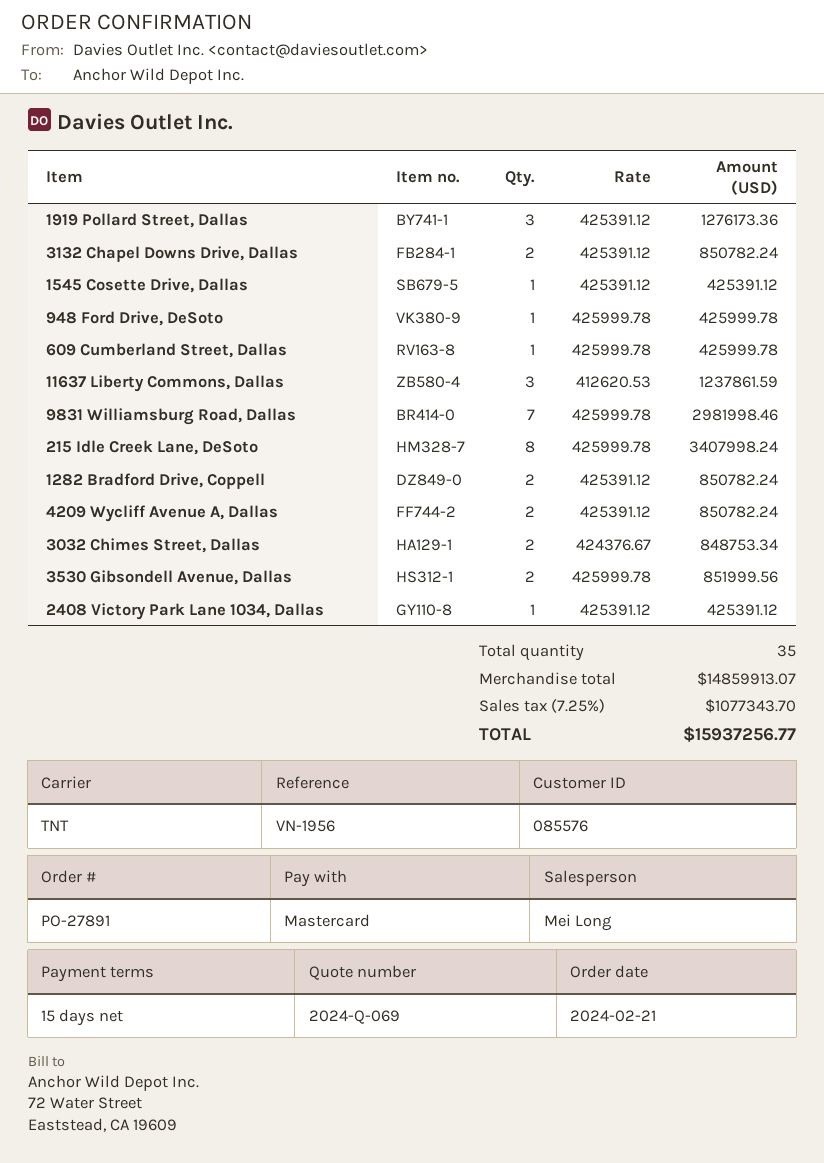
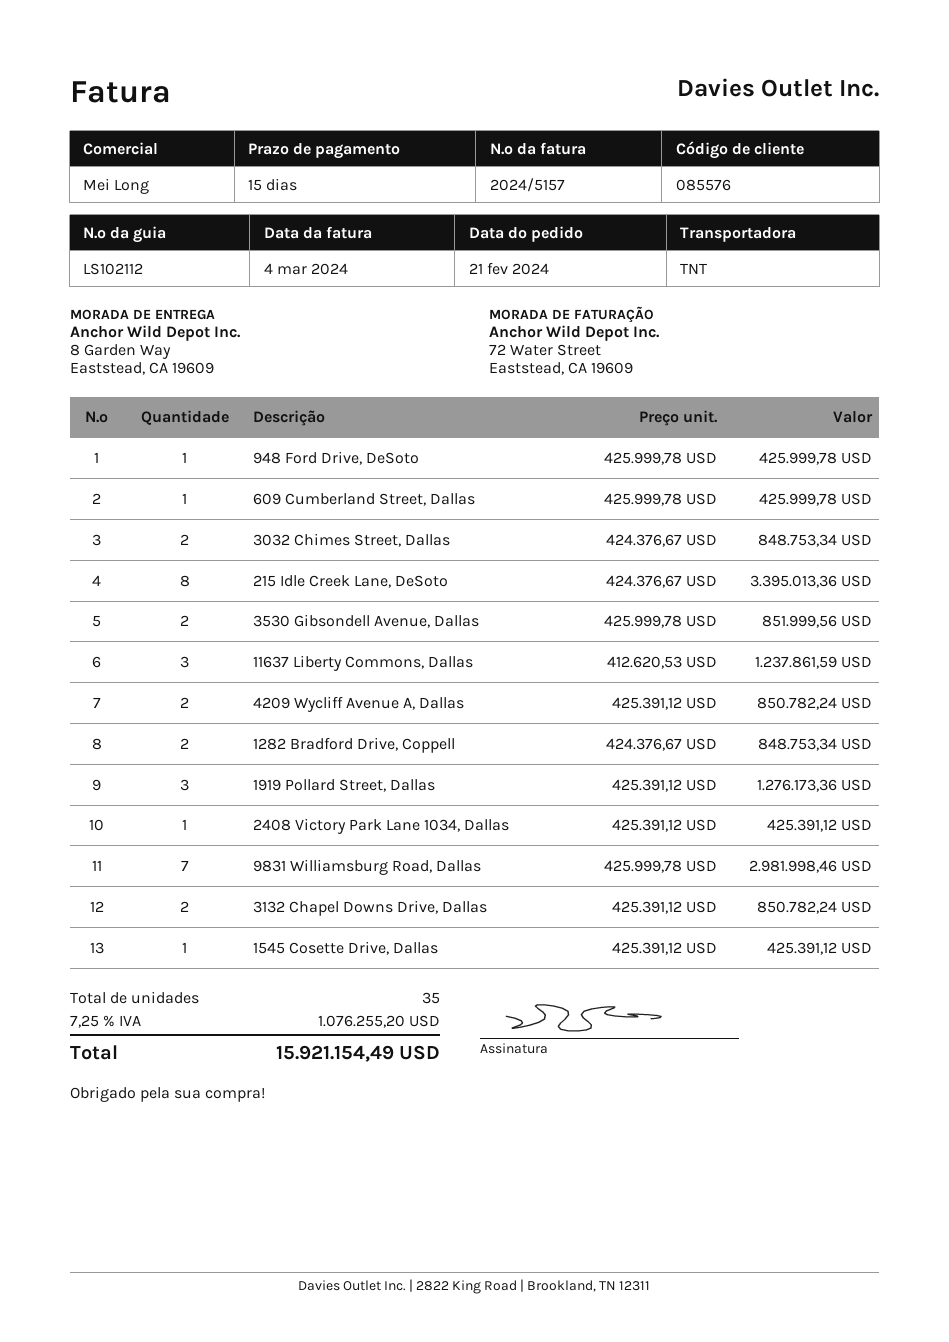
215 Idle Creek Lane, DeSoto: 8 x 425999.78 = 3407998.24 -> 8 x 424376.67 = 3395013.36
1282 Bradford Drive, Coppell: 2 x 425391.12 = 850782.24 -> 2 x 424376.67 = 848753.34
tax: 7.25% = 1077343.70 -> 7.25% = 1076255.20
total: 15937256.77 -> 15921154.49

